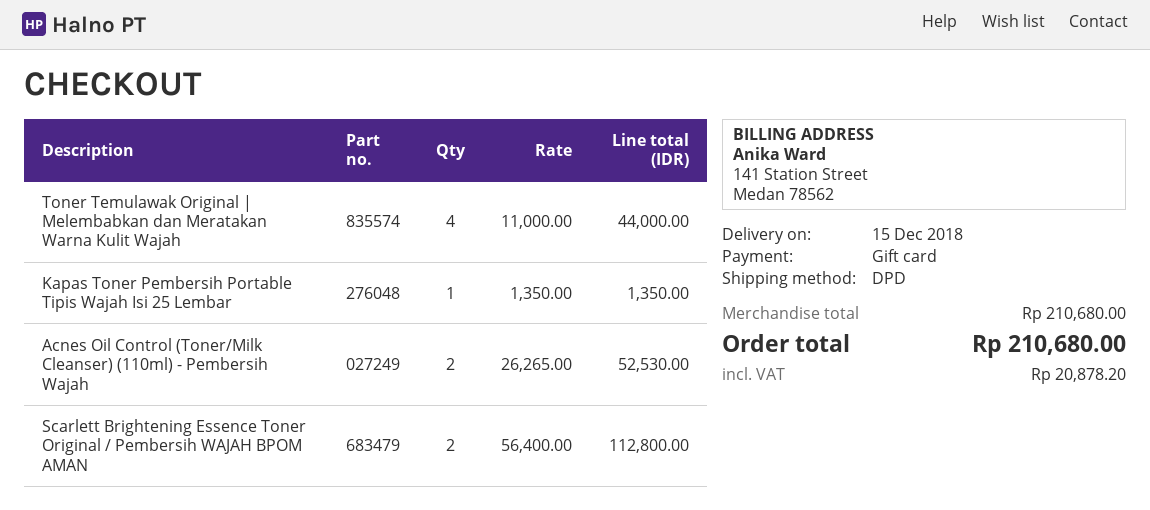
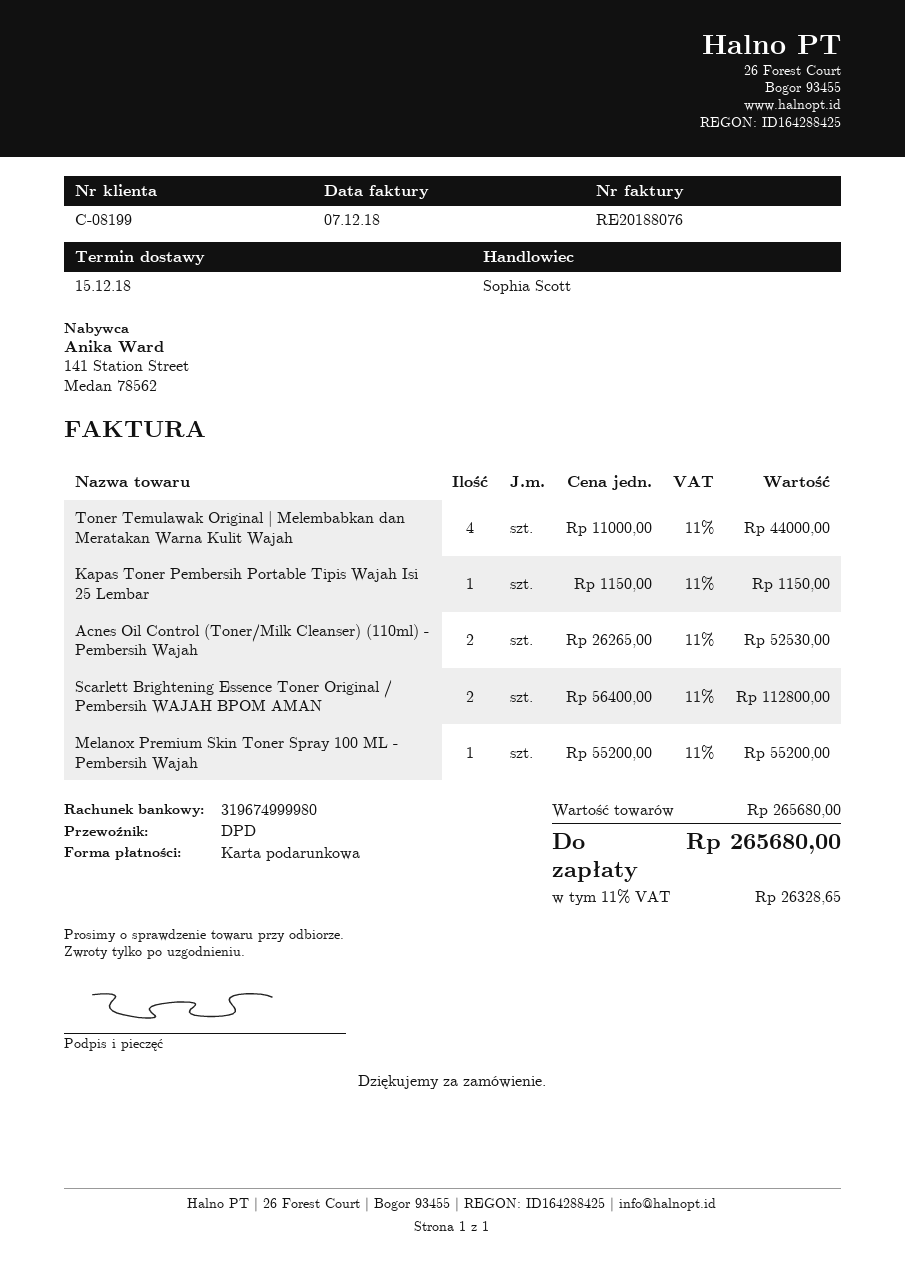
Kapas Toner Pembersih Portable Tipis Wajah Isi 25 Lembar: 1 x 1350.00 = 1350.00 -> 1 x 1150.00 = 1150.00
Melanox Premium Skin Toner Spray 100 ML - Pembersih Wajah: none -> 1 x 55200.00 = 55200.00
subtotal: 210680.00 -> 265680.00
tax: 20878.20 -> 26328.65
total: 210680.00 -> 265680.00

